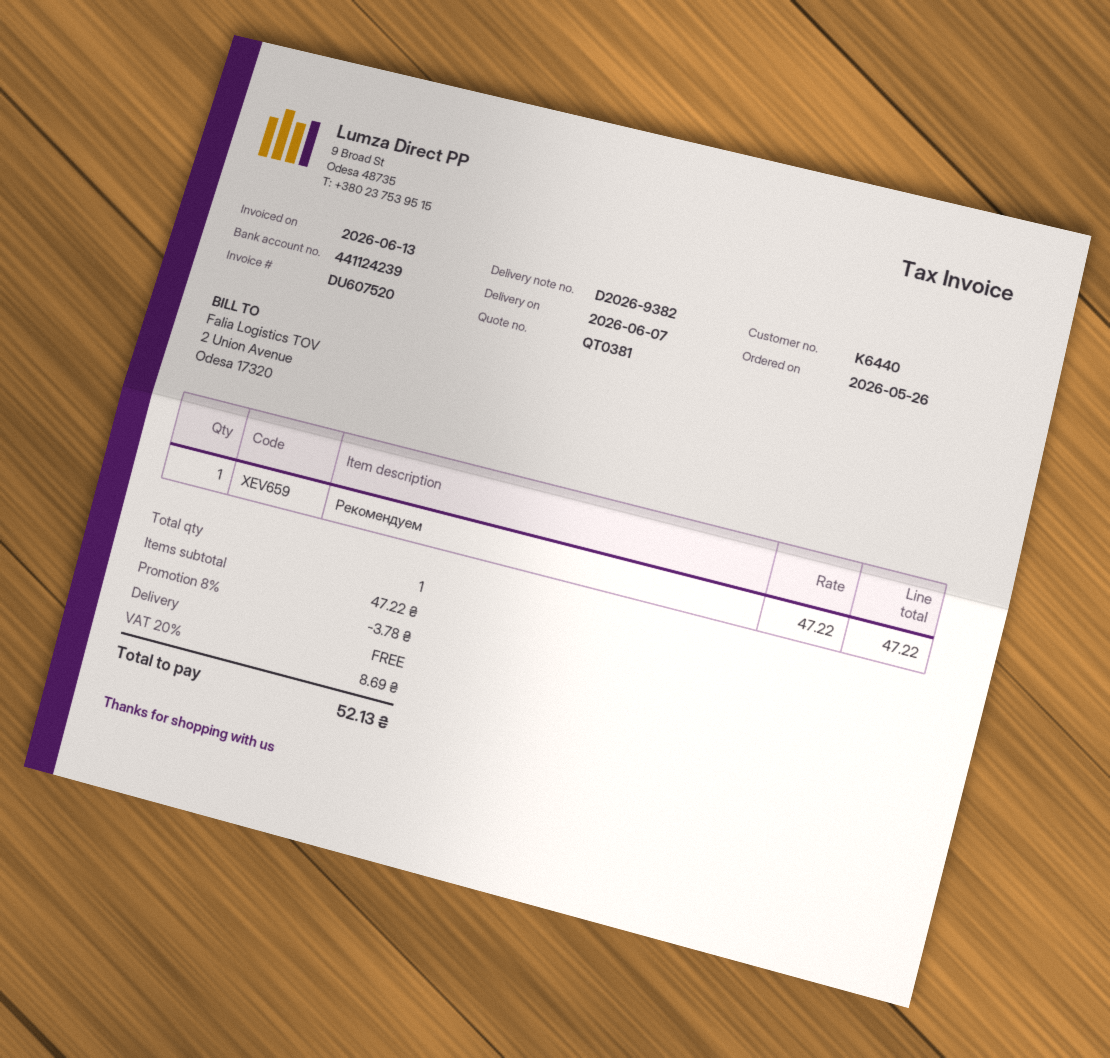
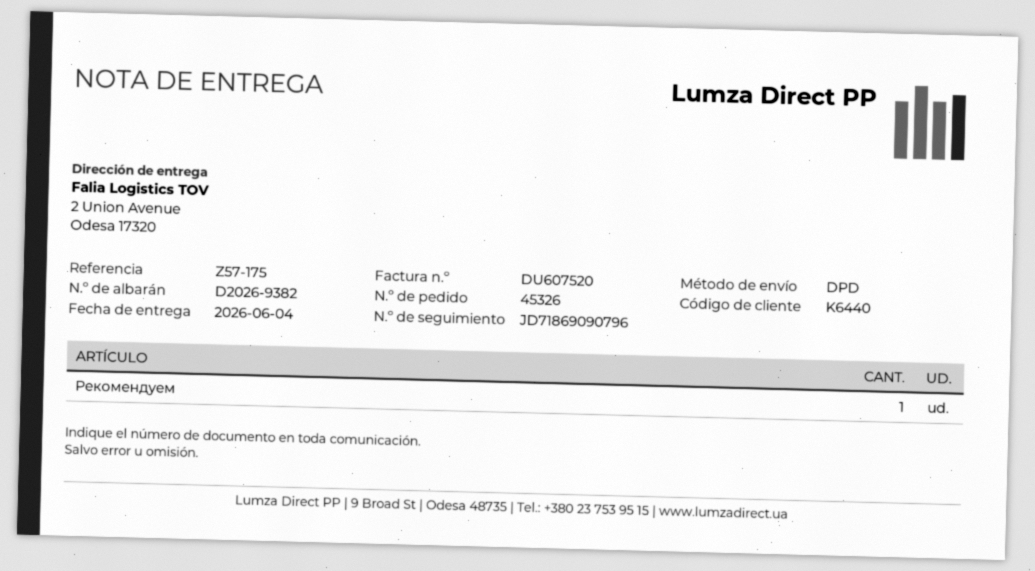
delivery date: 2026-06-07 -> 2026-06-04

